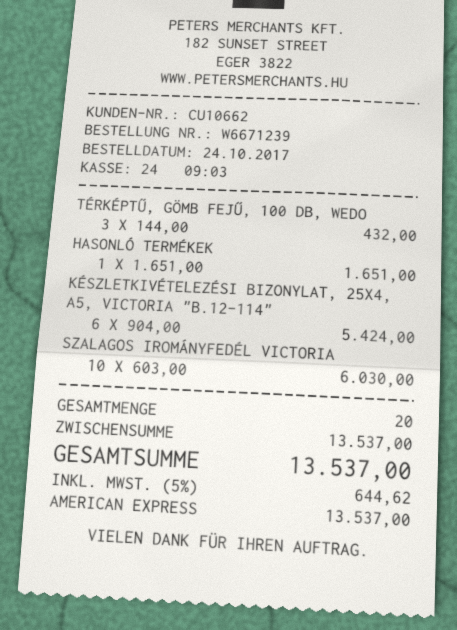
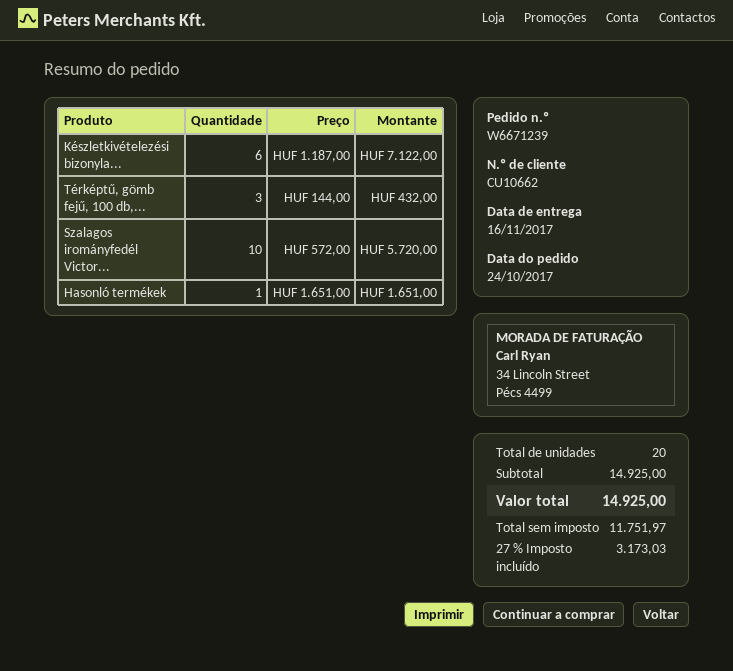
KÉSZLETKIVÉTELEZÉSI BIZONYLAT, 25X4, A5, VICTORIA "B.12-114": 6 x 904.00 = 5424.00 -> 6 x 1187.00 = 7122.00
SZALAGOS IROMÁNYFEDÉL VICTORIA: 10 x 603.00 = 6030.00 -> 10 x 572.00 = 5720.00
subtotal: 13537.00 -> 14925.00
tax: 5% = 644.62 -> 27% = 3173.03
total: 13537.00 -> 14925.00

